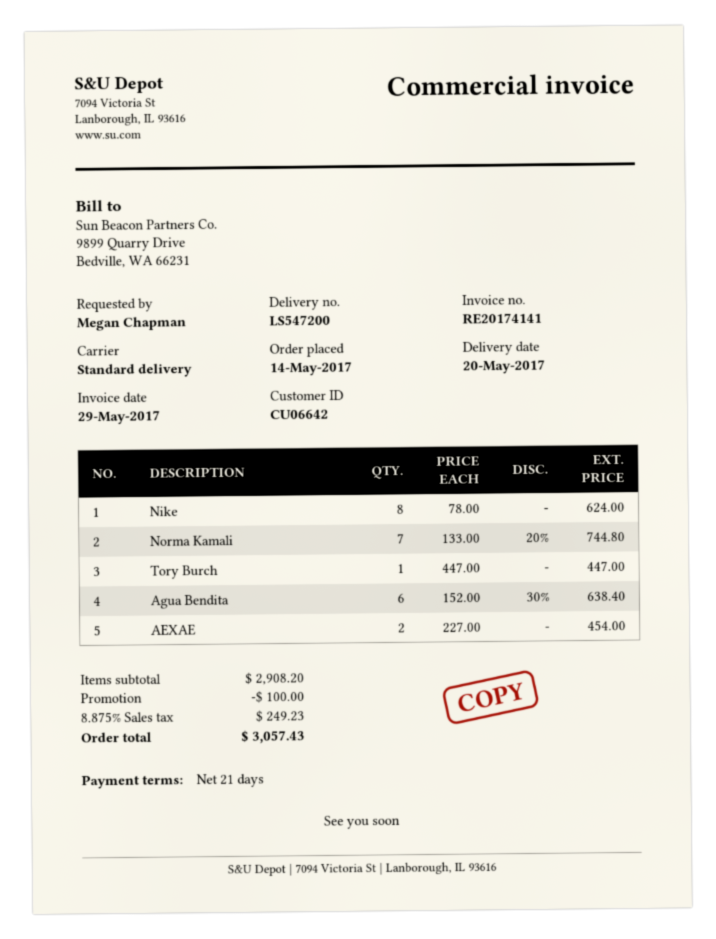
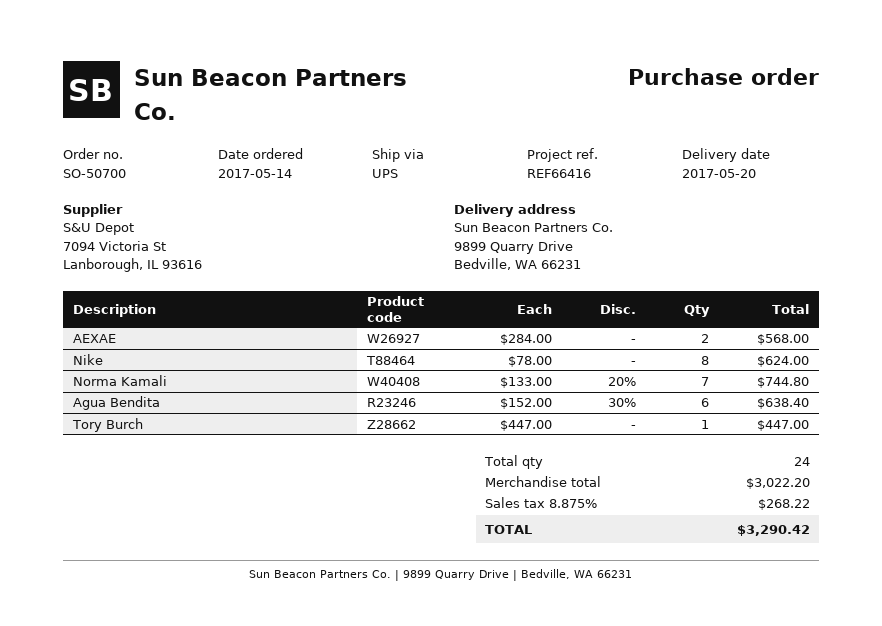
shipping method: standard -> UPS
AEXAE: 2 x 227.00 = 454.00 -> 2 x 284.00 = 568.00
subtotal: 2908.20 -> 3022.20
discount: 100.00 -> none
tax: 8.875% = 249.23 -> 8.875% = 268.22
total: 3057.43 -> 3290.42

